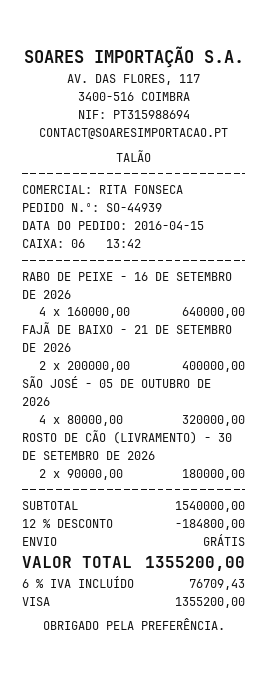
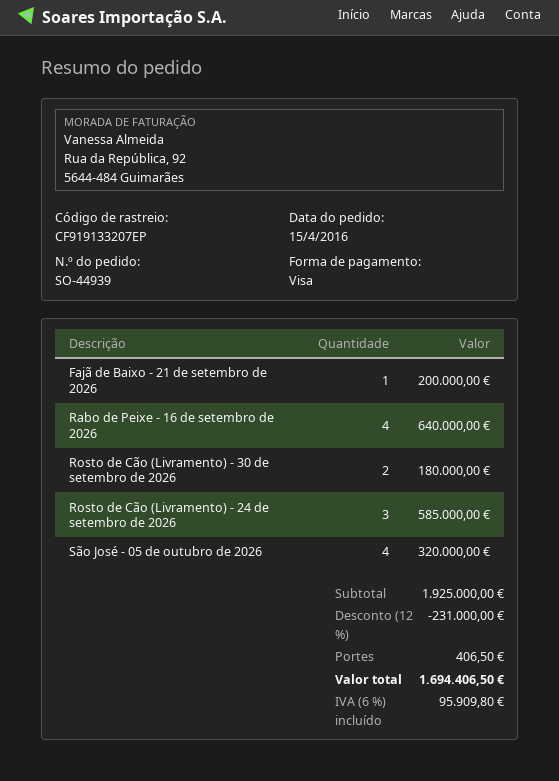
FAJÃ DE BAIXO - 21 DE SETEMBRO DE 2026: 2 for 400000.00 -> 1 for 200000.00
Rosto de Cão (Livramento) - 24 de setembro de 2026: none -> 3 for 585000.00
subtotal: 1540000.00 -> 1925000.00
discount: 12% = 184800.00 -> 12% = 231000.00
shipping: 0.00 -> 406.50
tax: 6% = 76709.43 -> 6% = 95909.80
total: 1355200.00 -> 1694406.50

